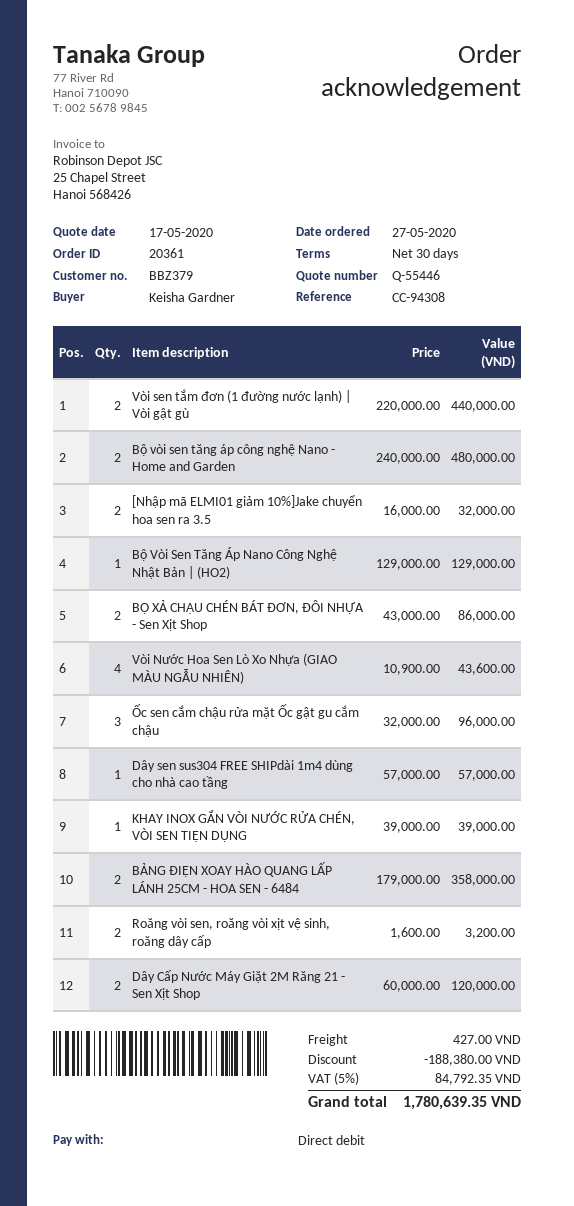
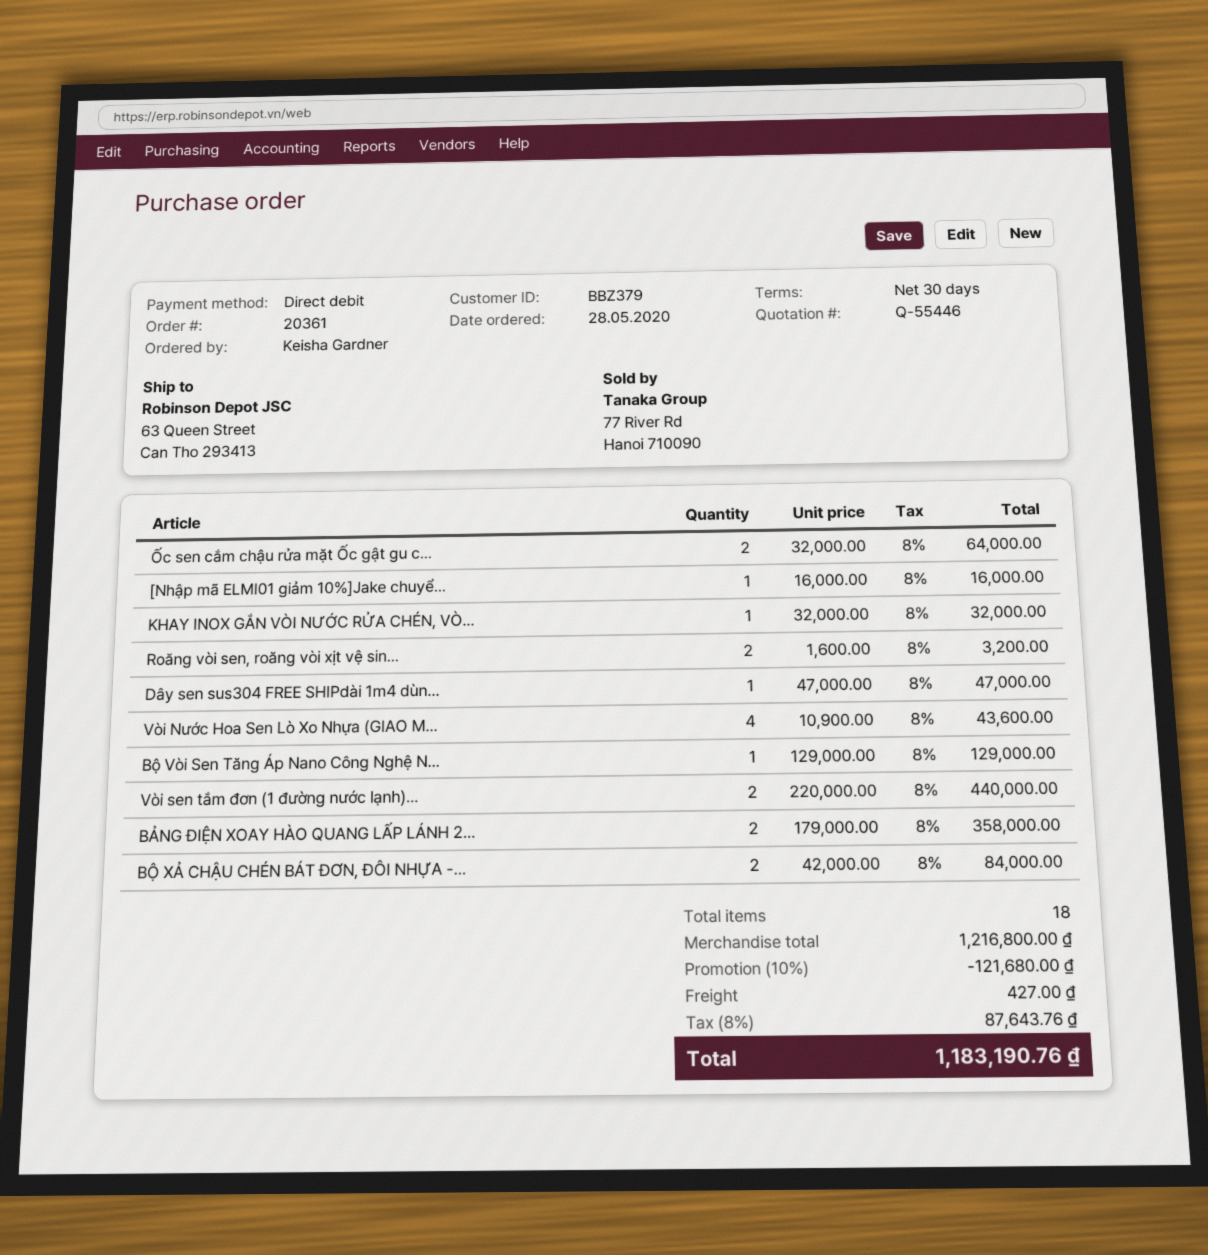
order date: 2020-05-27 -> 2020-05-28
Bộ vòi sen tăng áp công nghệ Nano - Home and Garden: 2 x 240000.00 = 480000.00 -> none
[Nhập mã ELMI01 giảm 10%]Jake chuyển hoa sen ra 3.5: 2 x 16000.00 = 32000.00 -> 1 x 16000.00 = 16000.00
BỘ XẢ CHẬU CHÉN BÁT ĐƠN, ĐÔI NHỰA - Sen Xịt Shop: 2 x 43000.00 = 86000.00 -> 2 x 42000.00 = 84000.00
Ốc sen cắm chậu rửa mặt Ốc gật gu cắm chậu: 3 x 32000.00 = 96000.00 -> 2 x 32000.00 = 64000.00
Dây sen sus304 FREE SHIPdài 1m4 dùng cho nhà cao tầng: 1 x 57000.00 = 57000.00 -> 1 x 47000.00 = 47000.00
KHAY INOX GẮN VÒI NƯỚC RỬA CHÉN, VÒI SEN TIỆN DỤNG: 1 x 39000.00 = 39000.00 -> 1 x 32000.00 = 32000.00
Dây Cấp Nước Máy Giặt 2M Răng 21 - Sen Xịt Shop: 2 x 60000.00 = 120000.00 -> none
discount: 188380.00 -> 121680.00
tax: 5% = 84792.35 -> 8% = 87643.76
total: 1780639.35 -> 1183190.76

